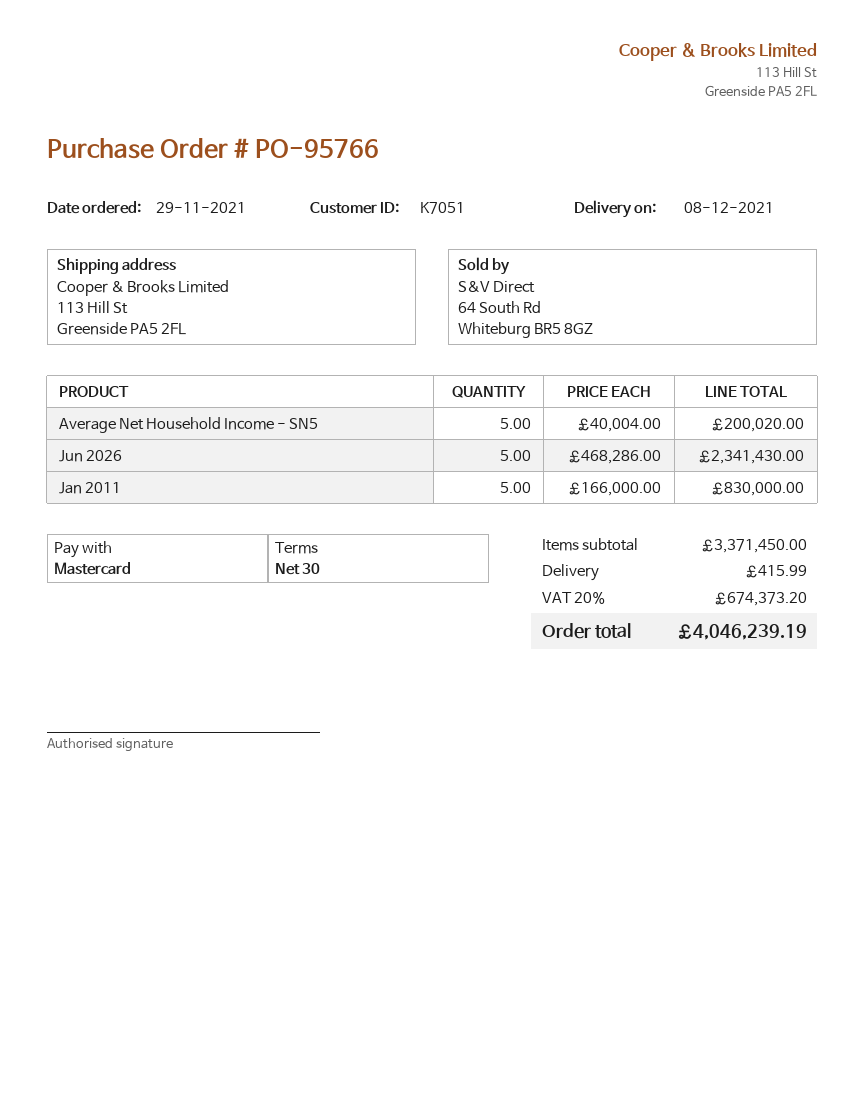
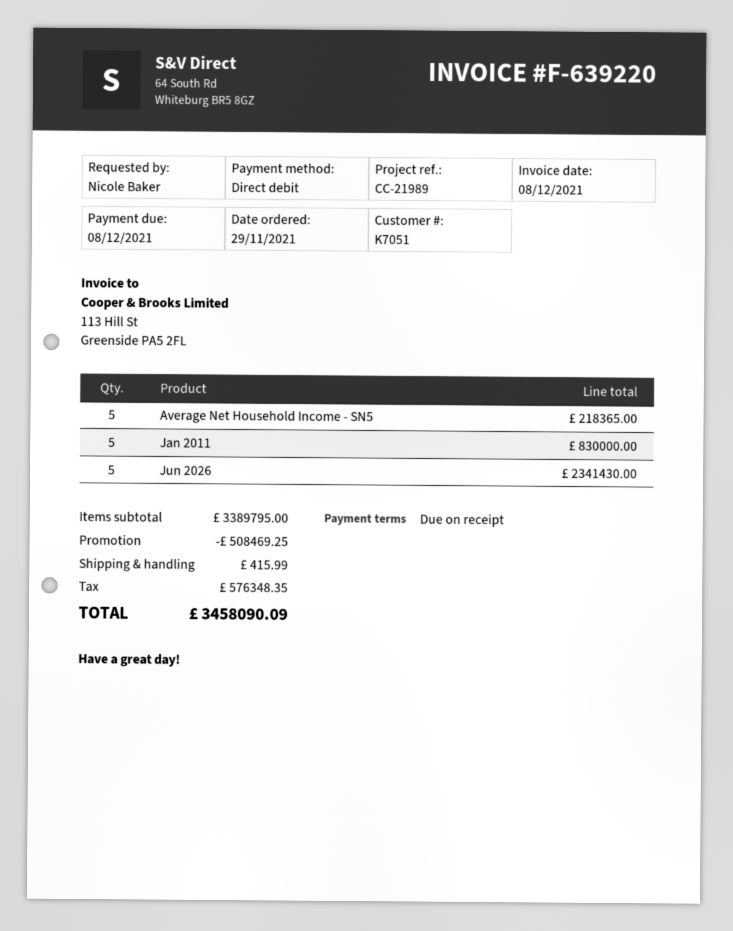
payment terms: 30 days -> on receipt
payment method: Mastercard -> direct debit
Average Net Household Income - SN5: 5 for 200020.00 -> 5 for 218365.00
subtotal: 3371450.00 -> 3389795.00
discount: none -> 508469.25
tax: 674373.20 -> 576348.35
total: 4046239.19 -> 3458090.09

